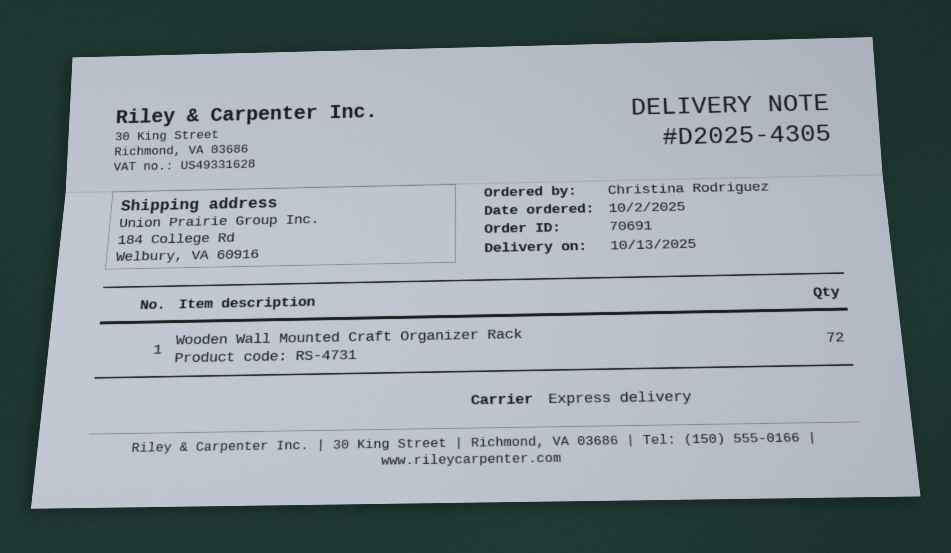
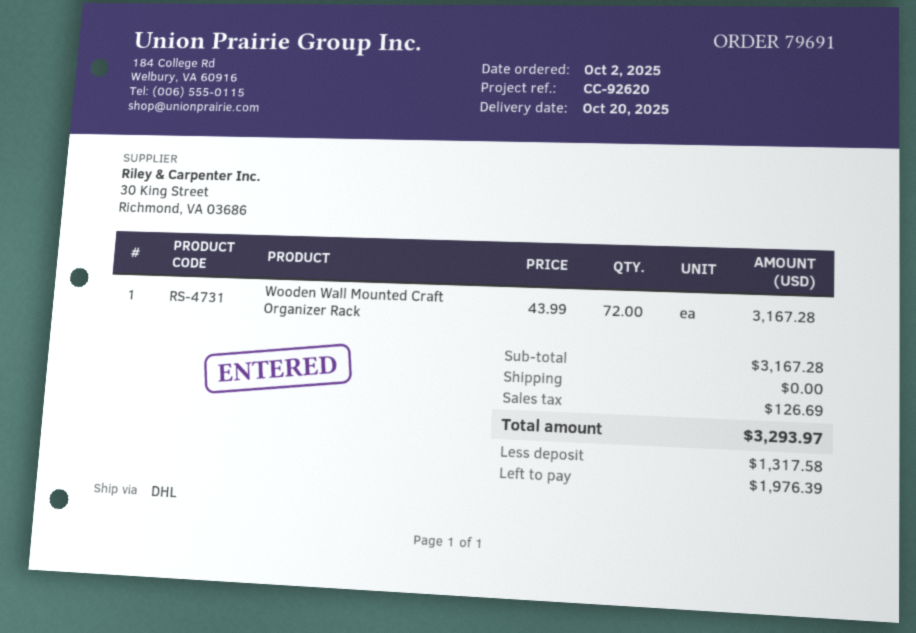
order number: 70691 -> 79691
delivery date: 2025-10-13 -> 2025-10-20
shipping method: express -> DHL

